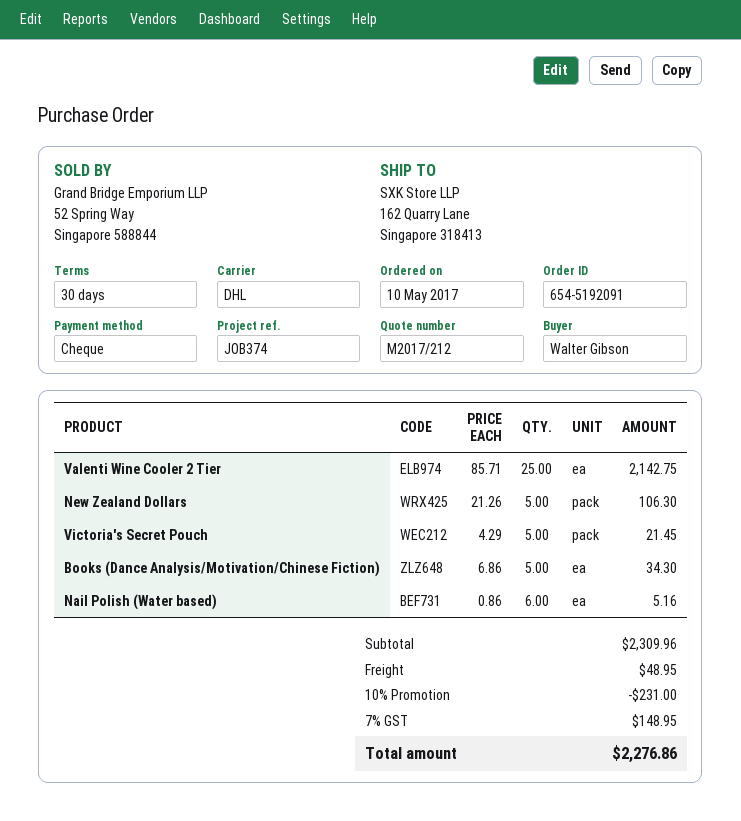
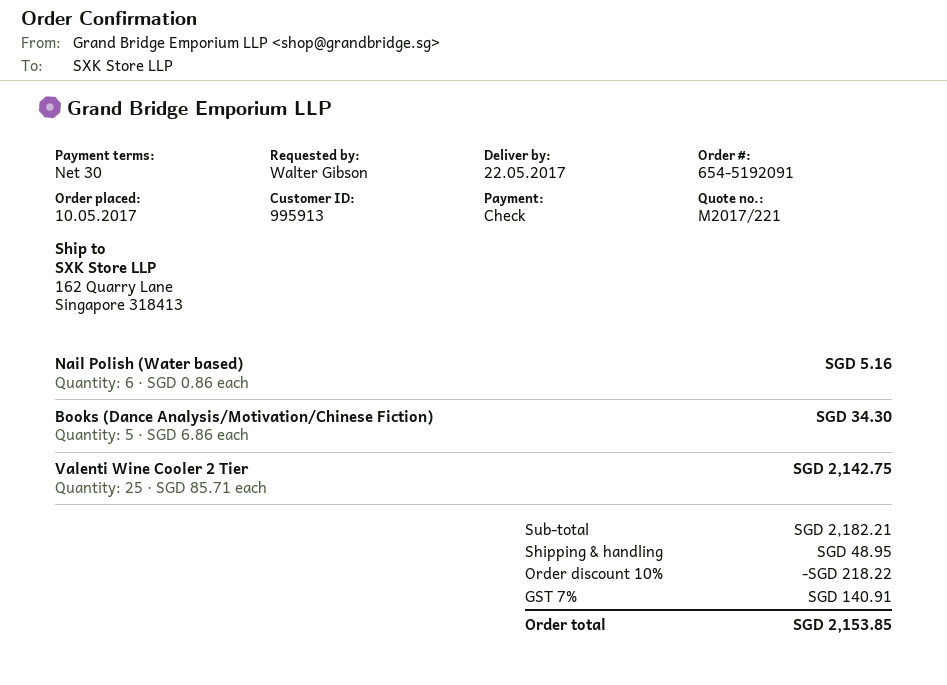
quote number: M2017/212 -> M2017/221
New Zealand Dollars: 5 x 21.26 = 106.30 -> none
Victoria's Secret Pouch: 5 x 4.29 = 21.45 -> none
subtotal: 2309.96 -> 2182.21
discount: 10% = 231.00 -> 10% = 218.22
tax: 7% = 148.95 -> 7% = 140.91
total: 2276.86 -> 2153.85

